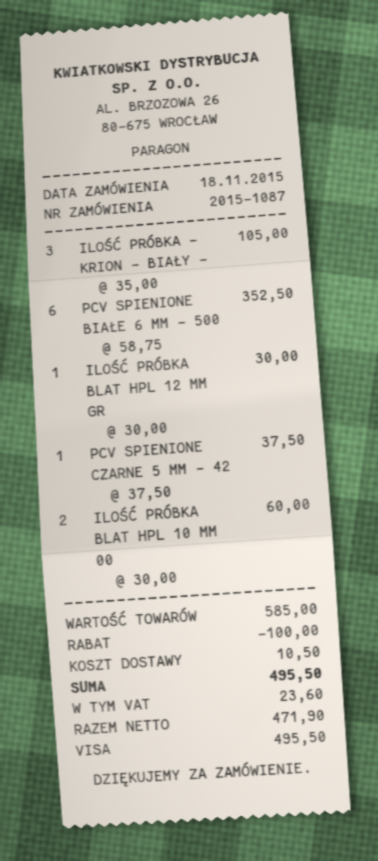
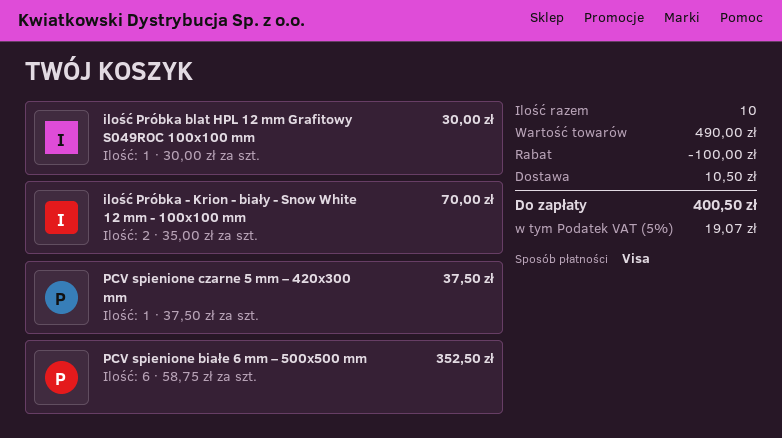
ILOŚĆ PRÓBKA - KRION - BIAŁY -: 3 x 35.00 = 105.00 -> 2 x 35.00 = 70.00
ILOŚĆ PRÓBKA BLAT HPL 10 MM 00: 2 x 30.00 = 60.00 -> none
subtotal: 585.00 -> 490.00
tax: 23.60 -> 19.07
total: 495.50 -> 400.50

